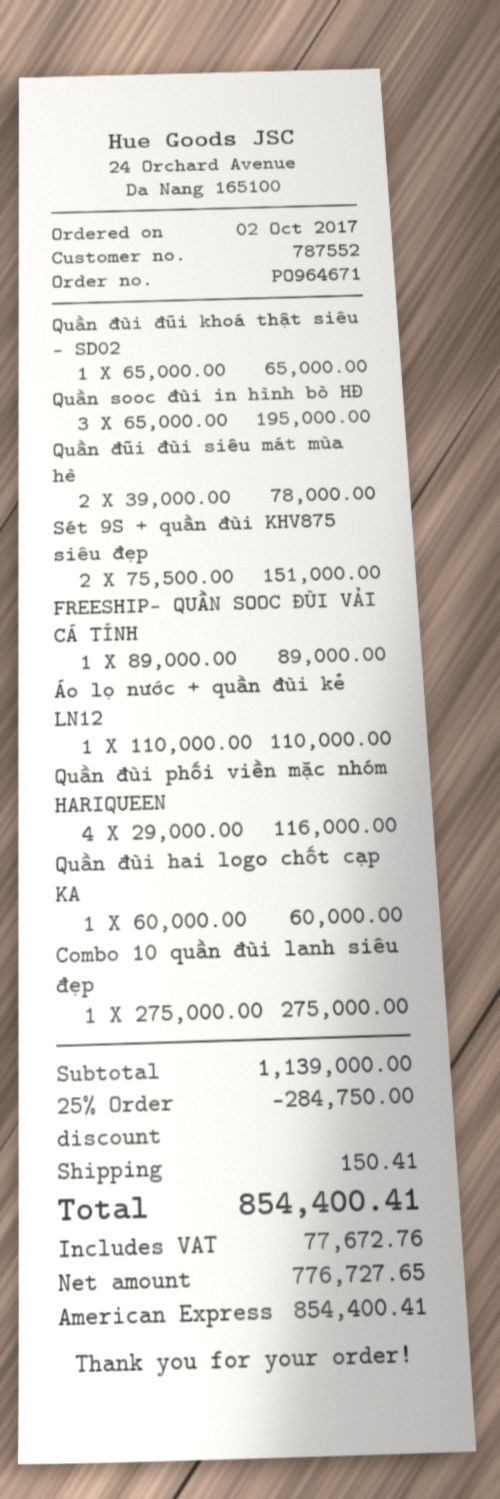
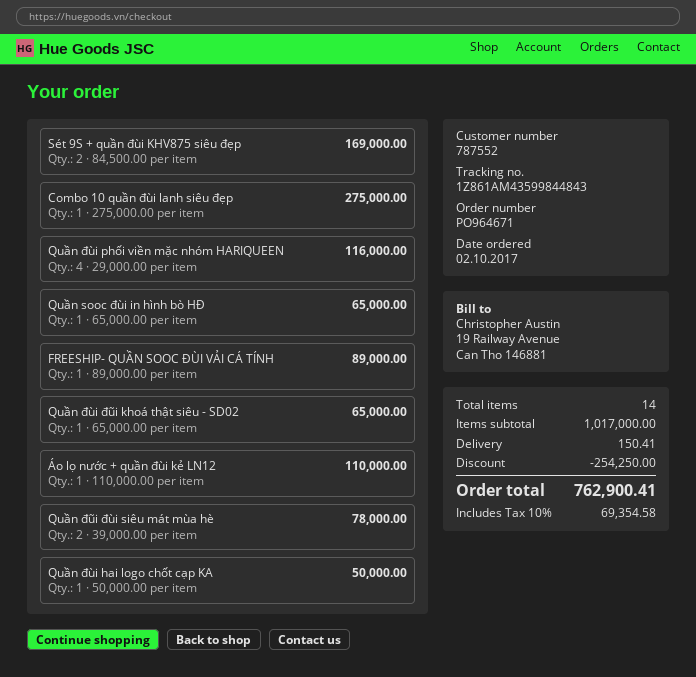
Quần sooc đùi in hình bò HĐ: 3 x 65000.00 = 195000.00 -> 1 x 65000.00 = 65000.00
Sét 9S + quần đùi KHV875 siêu đẹp: 2 x 75500.00 = 151000.00 -> 2 x 84500.00 = 169000.00
Quần đùi hai logo chốt cạp KA: 1 x 60000.00 = 60000.00 -> 1 x 50000.00 = 50000.00
subtotal: 1139000.00 -> 1017000.00
discount: 284750.00 -> 254250.00
tax: 77672.76 -> 69354.58
total: 854400.41 -> 762900.41

